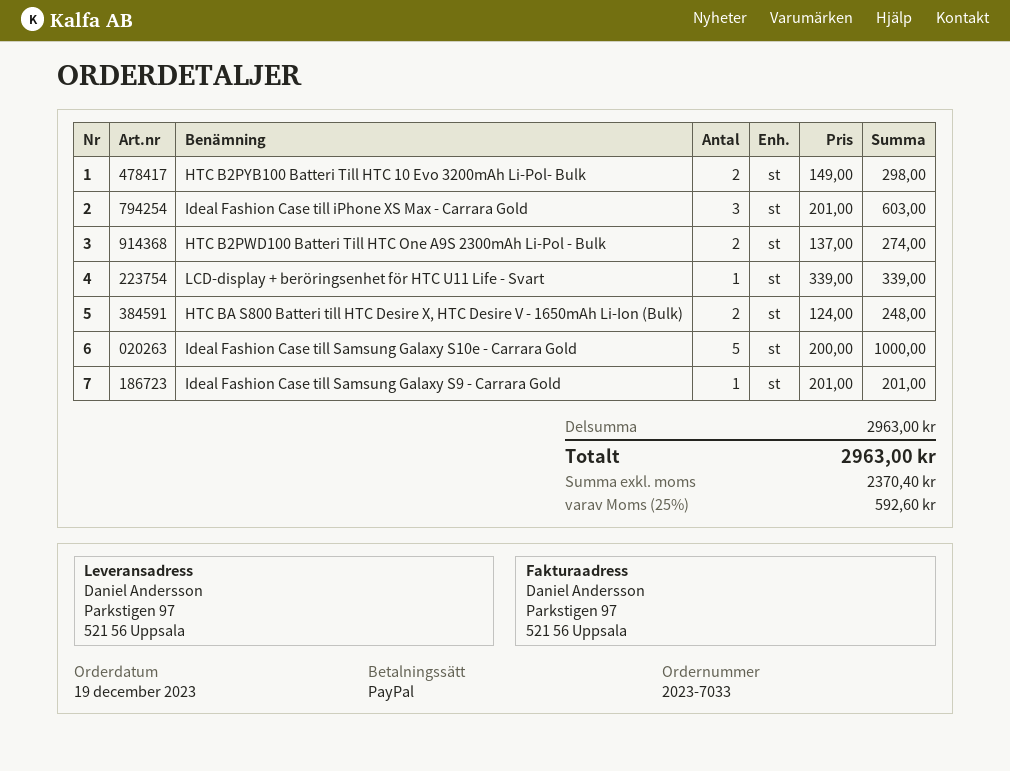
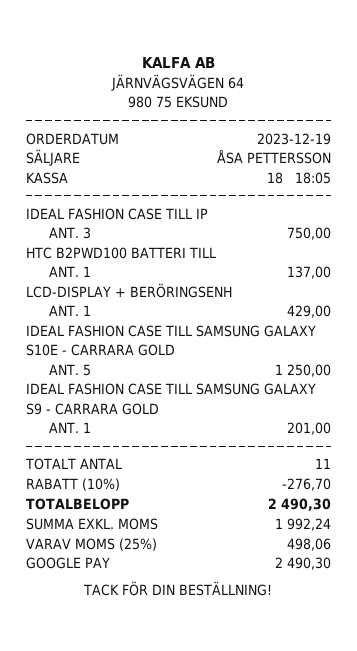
payment method: PayPal -> Google Pay
HTC B2PYB100 Batteri Till HTC 10 Evo 3200mAh Li-Pol- Bulk: 2 for 298.00 -> none
Ideal Fashion Case till iPhone XS Max - Carrara Gold: 3 for 603.00 -> 3 for 750.00
HTC B2PWD100 Batteri Till HTC One A9S 2300mAh Li-Pol - Bulk: 2 for 274.00 -> 1 for 137.00
LCD-display + beröringsenhet för HTC U11 Life - Svart: 1 for 339.00 -> 1 for 429.00
HTC BA S800 Batteri till HTC Desire X, HTC Desire V - 1650mAh Li-Ion (Bulk): 2 for 248.00 -> none
Ideal Fashion Case till Samsung Galaxy S10e - Carrara Gold: 5 for 1000.00 -> 5 for 1250.00
discount: none -> 10% = 276.70
net: 2370.40 -> 1992.24
tax: 25% = 592.60 -> 25% = 498.06
total: 2963.00 -> 2490.30

